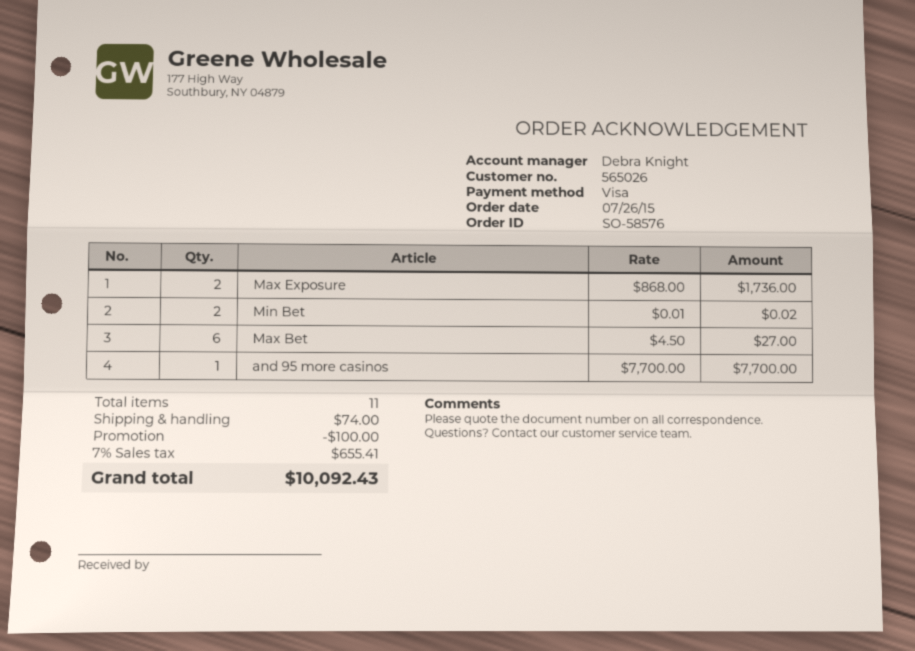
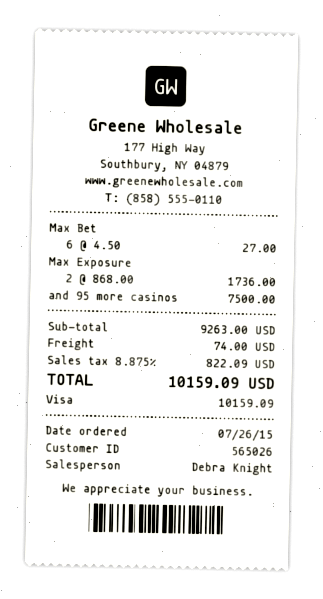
Min Bet: 2 x 0.01 = 0.02 -> none
and 95 more casinos: 1 x 7700.00 = 7700.00 -> 1 x 7500.00 = 7500.00
discount: 100.00 -> none
tax: 7% = 655.41 -> 8.875% = 822.09
total: 10092.43 -> 10159.09

